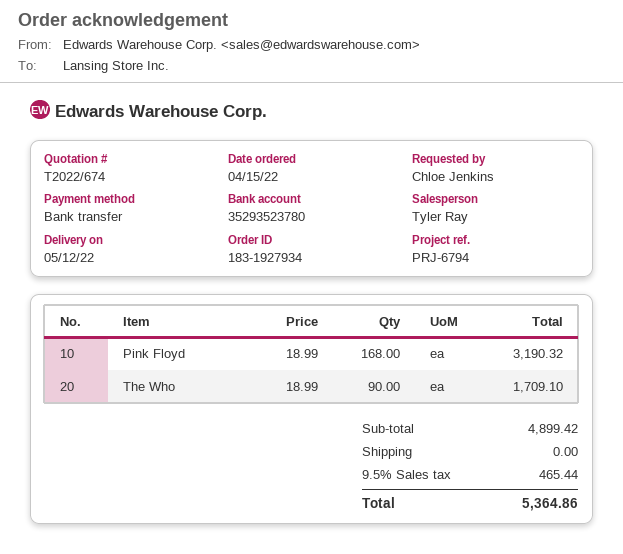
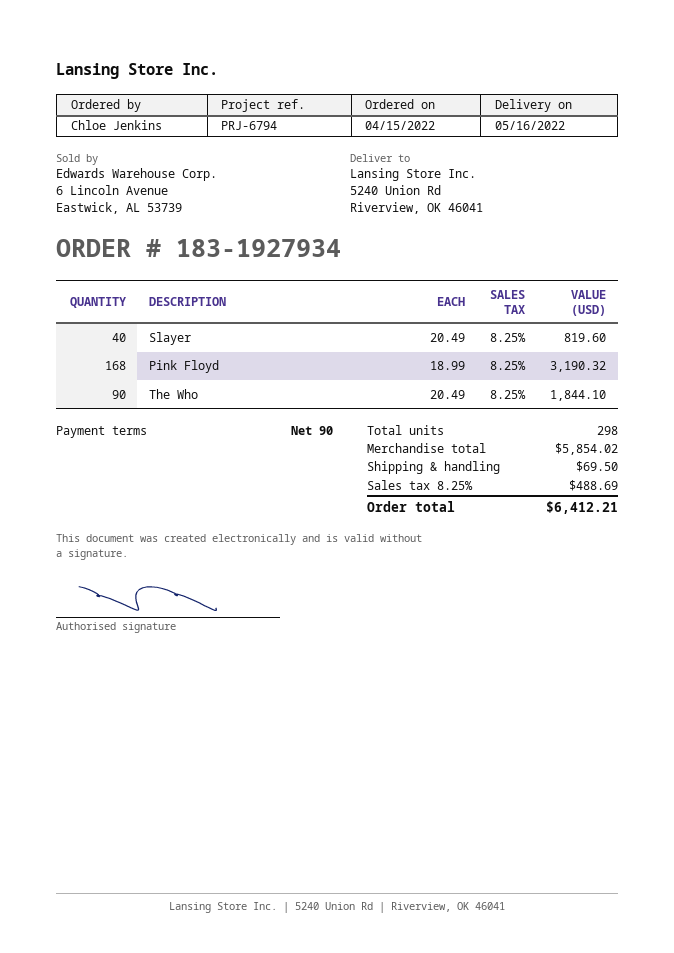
delivery date: 2022-05-12 -> 2022-05-16
The Who: 90 x 18.99 = 1709.10 -> 90 x 20.49 = 1844.10
Slayer: none -> 40 x 20.49 = 819.60
subtotal: 4899.42 -> 5854.02
shipping: 0.00 -> 69.50
tax: 9.5% = 465.44 -> 8.25% = 488.69
total: 5364.86 -> 6412.21

